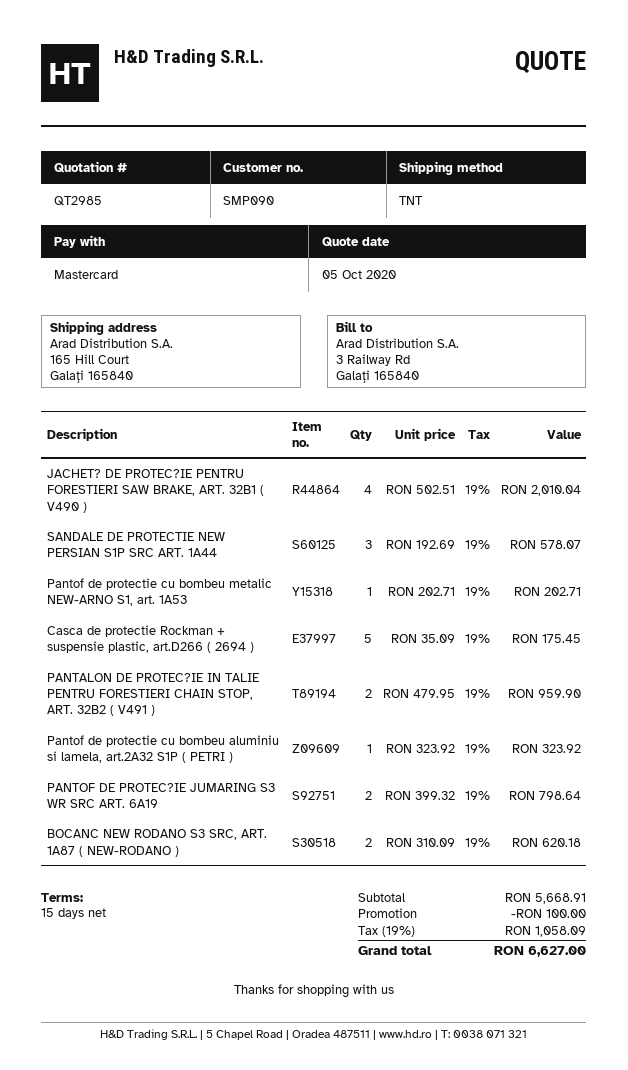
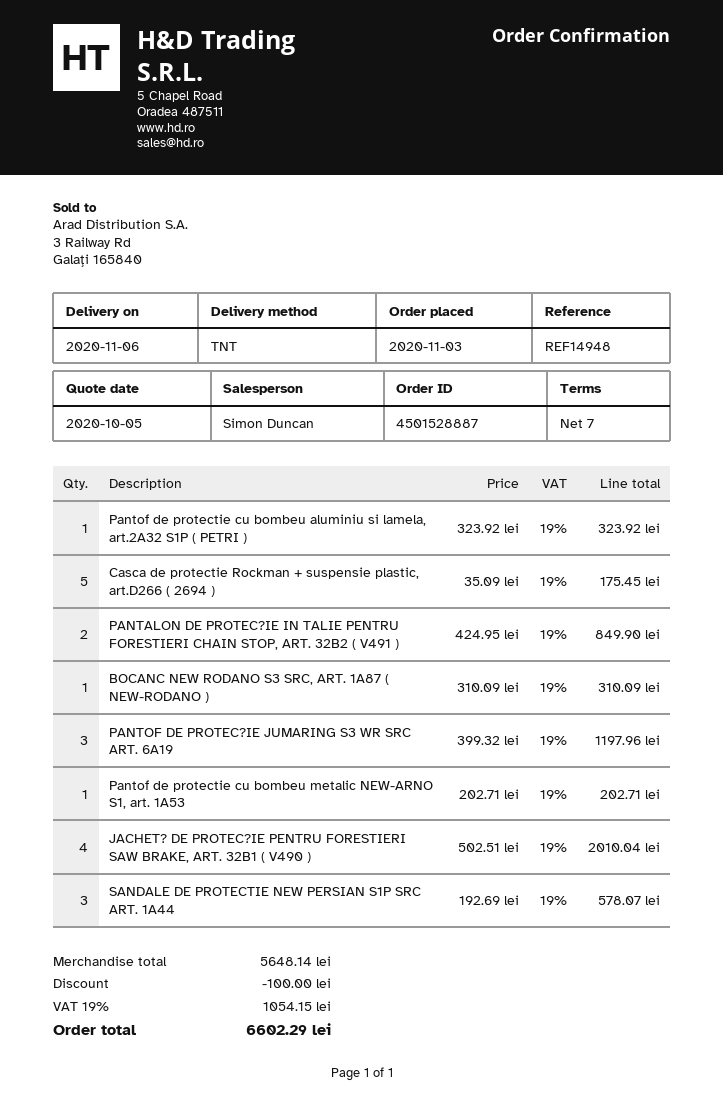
payment terms: 15 days -> 7 days
PANTALON DE PROTEC?IE IN TALIE PENTRU FORESTIERI CHAIN STOP, ART. 32B2 ( V491 ): 2 x 479.95 = 959.90 -> 2 x 424.95 = 849.90
PANTOF DE PROTEC?IE JUMARING S3 WR SRC ART. 6A19: 2 x 399.32 = 798.64 -> 3 x 399.32 = 1197.96
BOCANC NEW RODANO S3 SRC, ART. 1A87 ( NEW-RODANO ): 2 x 310.09 = 620.18 -> 1 x 310.09 = 310.09
subtotal: 5668.91 -> 5648.14
tax: 19% = 1058.09 -> 19% = 1054.15
total: 6627.00 -> 6602.29

